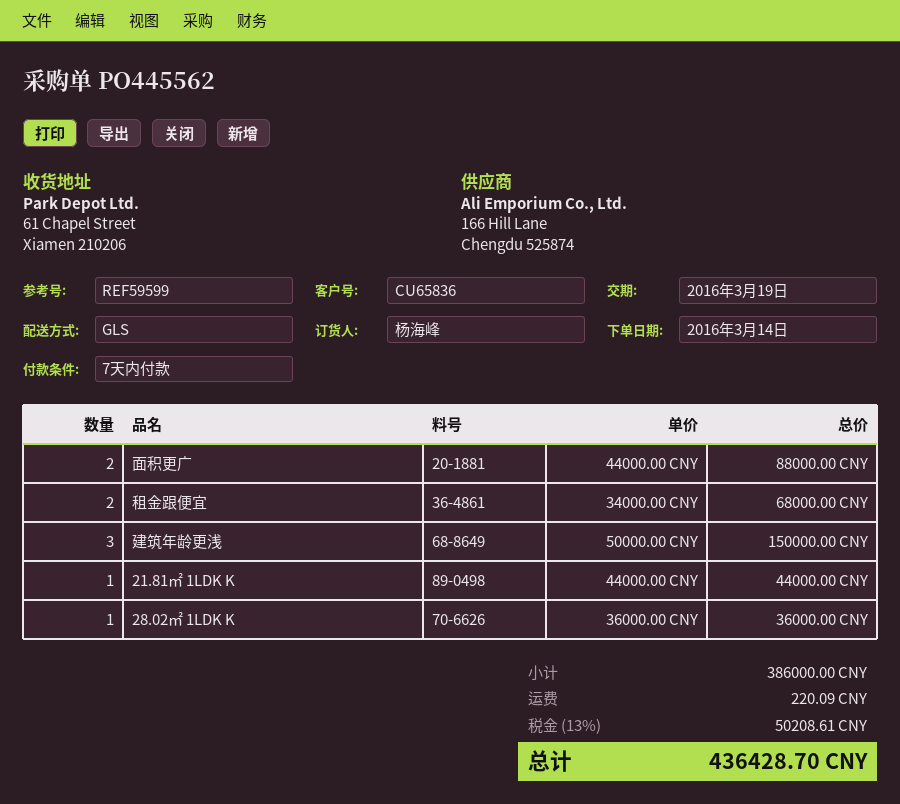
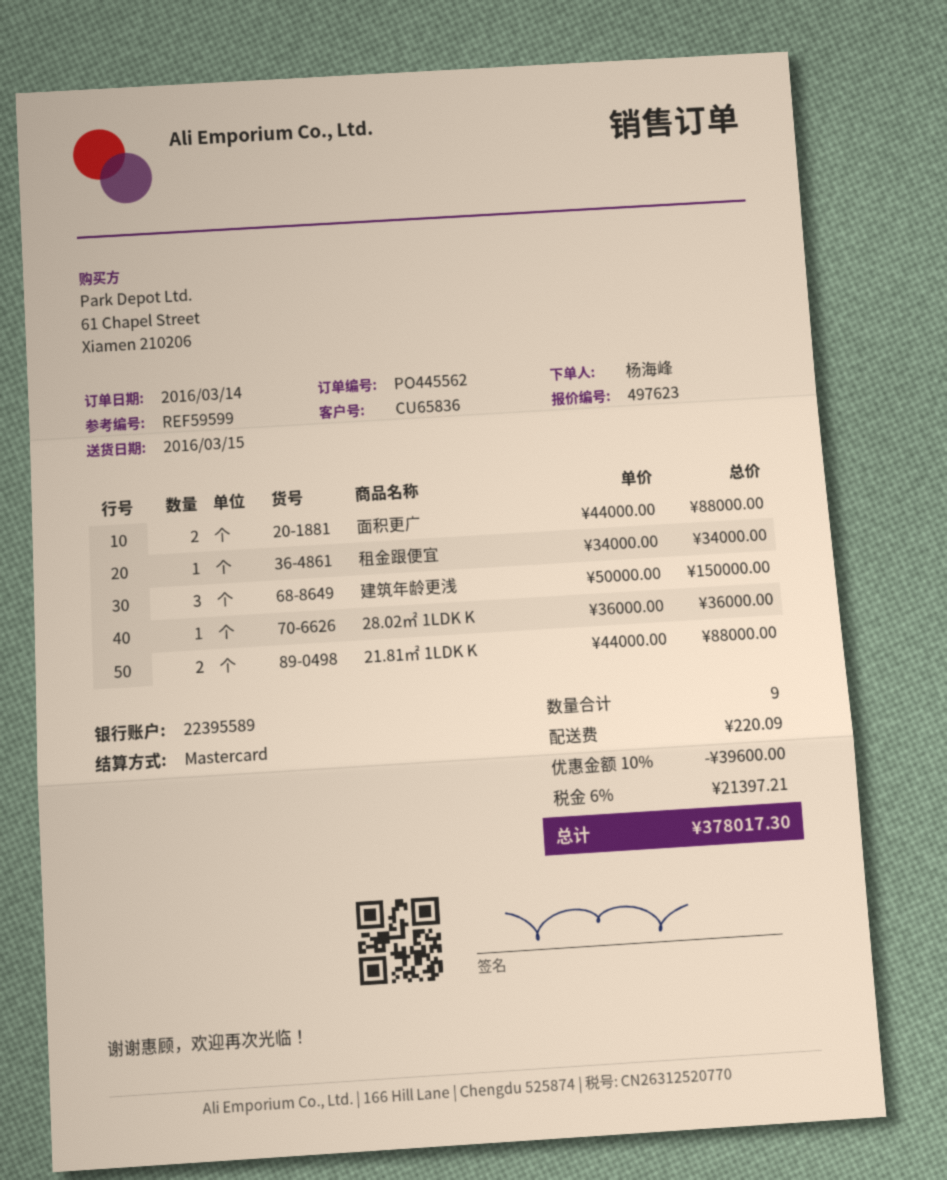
delivery date: 2016-03-19 -> 2016-03-15
租金跟便宜: 2 x 34000.00 = 68000.00 -> 1 x 34000.00 = 34000.00
21.81㎡ 1LDK K: 1 x 44000.00 = 44000.00 -> 2 x 44000.00 = 88000.00
discount: none -> 10% = 39600.00
tax: 13% = 50208.61 -> 6% = 21397.21
total: 436428.70 -> 378017.30

